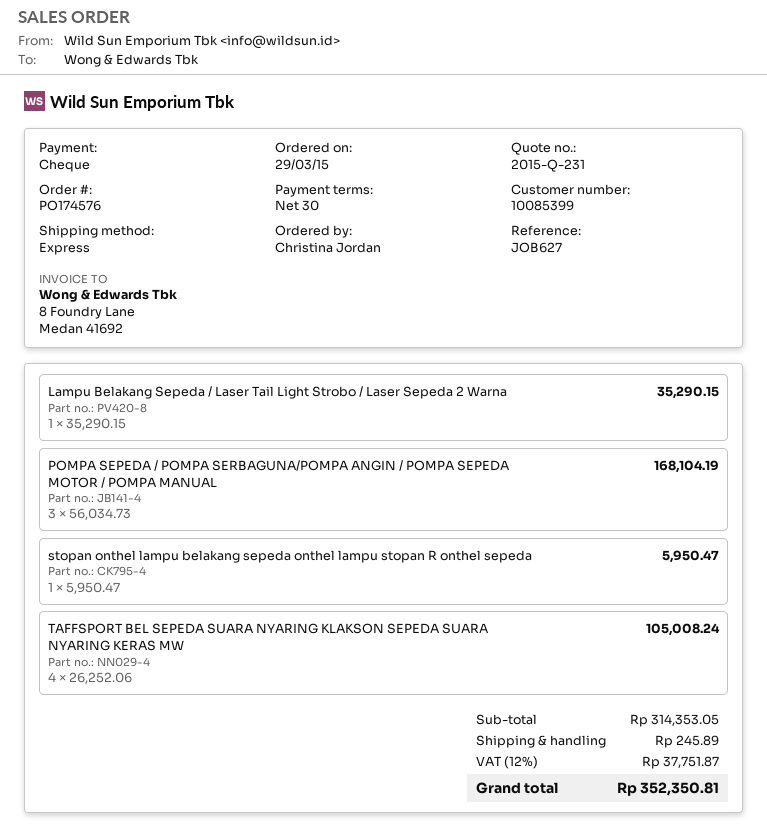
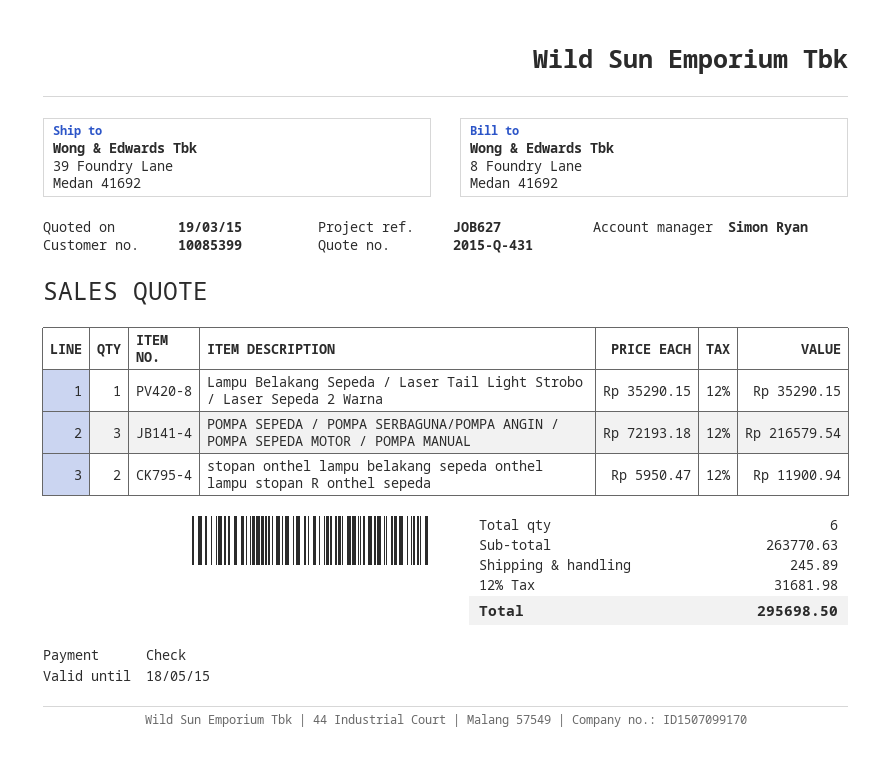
quote number: 2015-Q-231 -> 2015-Q-431
POMPA SEPEDA / POMPA SERBAGUNA/POMPA ANGIN / POMPA SEPEDA MOTOR / POMPA MANUAL: 3 x 56034.73 = 168104.19 -> 3 x 72193.18 = 216579.54
stopan onthel lampu belakang sepeda onthel lampu stopan R onthel sepeda: 1 x 5950.47 = 5950.47 -> 2 x 5950.47 = 11900.94
TAFFSPORT BEL SEPEDA SUARA NYARING KLAKSON SEPEDA SUARA NYARING KERAS MW: 4 x 26252.06 = 105008.24 -> none
subtotal: 314353.05 -> 263770.63
tax: 12% = 37751.87 -> 12% = 31681.98
total: 352350.81 -> 295698.50

